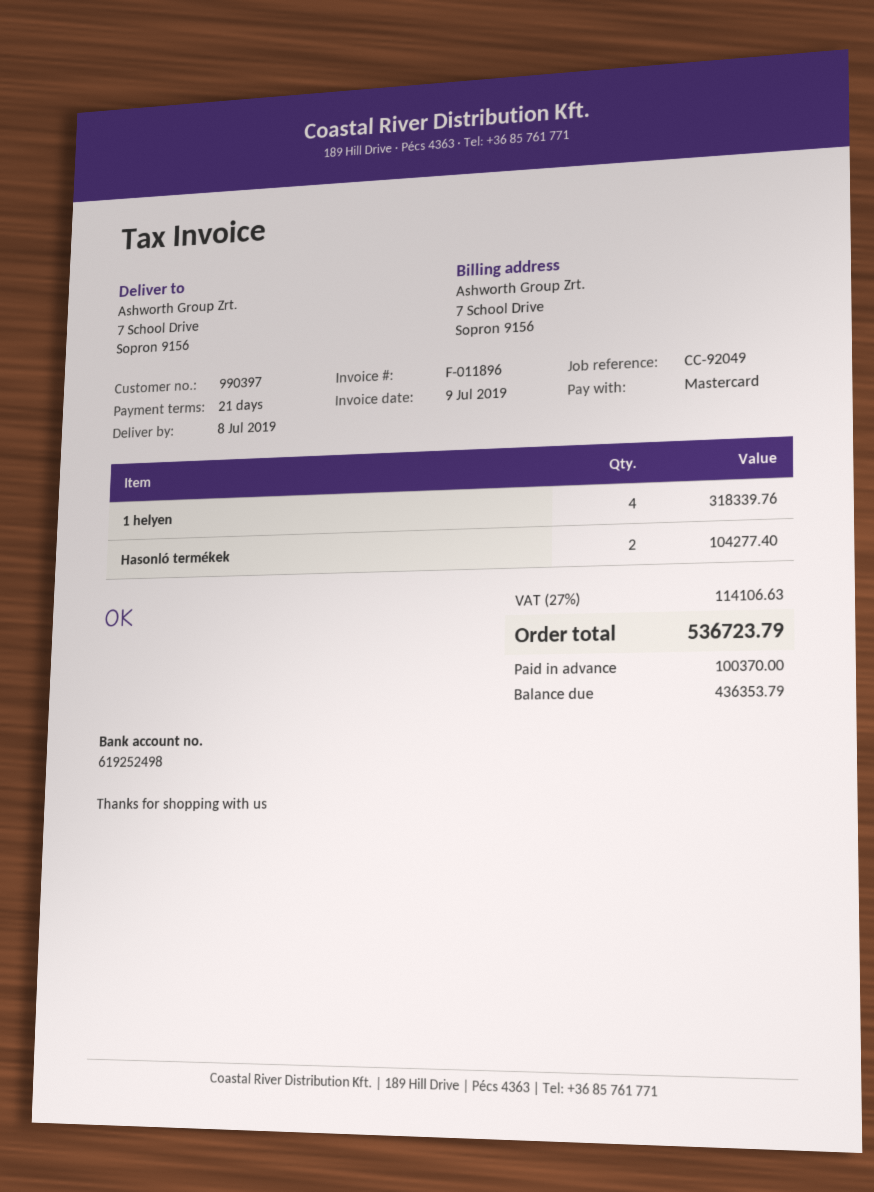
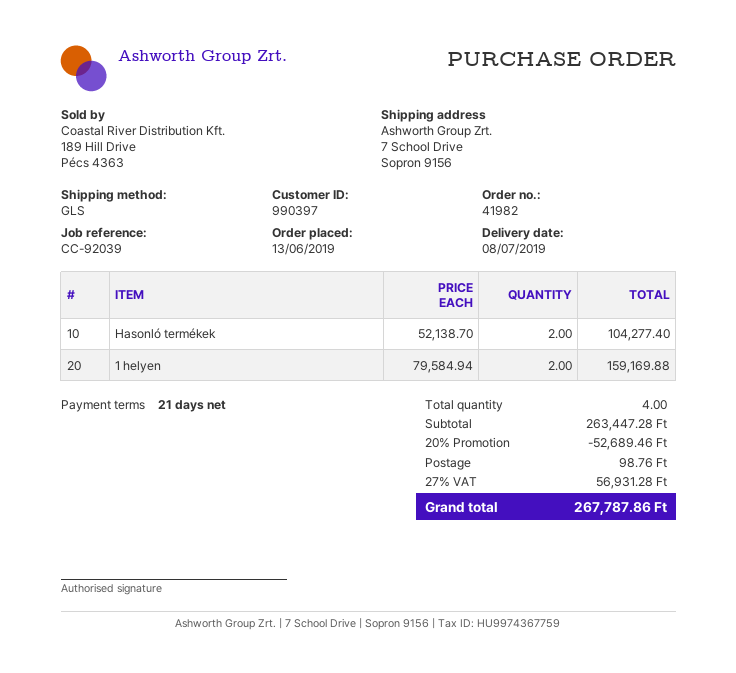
reference: CC-92049 -> CC-92039
1 helyen: 4 for 318339.76 -> 2 for 159169.88
discount: none -> 20% = 52689.46
shipping: none -> 98.76
tax: 27% = 114106.63 -> 27% = 56931.28
total: 536723.79 -> 267787.86

